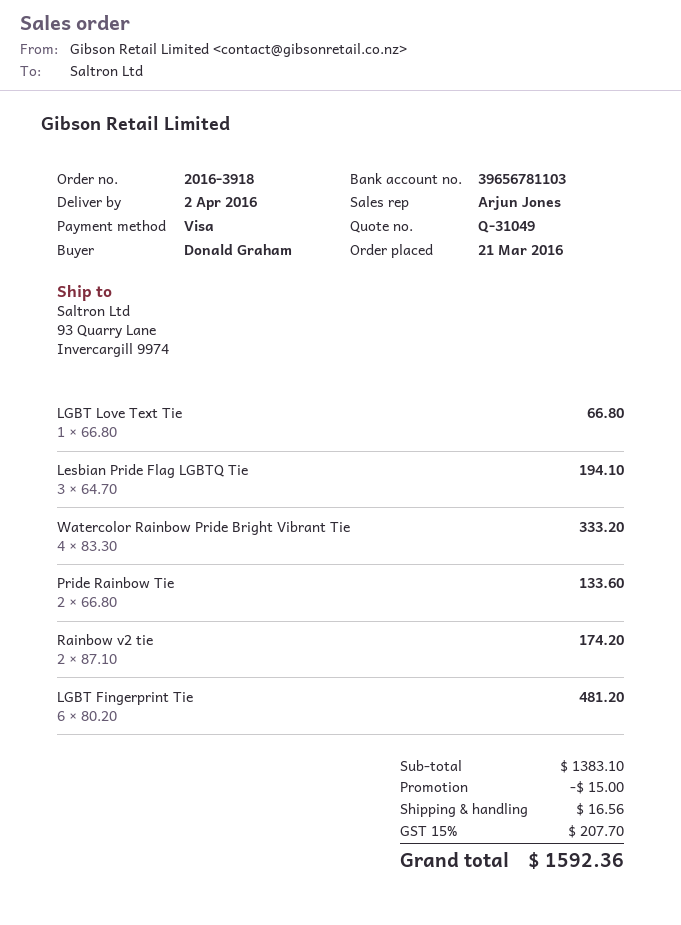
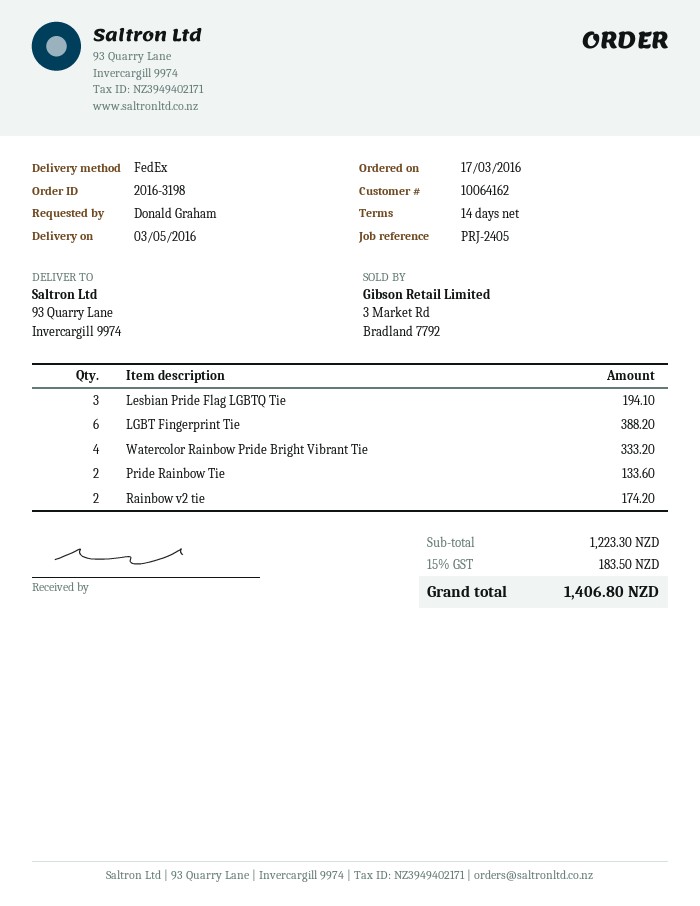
order number: 2016-3918 -> 2016-3198
order date: 2016-03-21 -> 2016-03-17
delivery date: 2016-04-02 -> 2016-05-03
LGBT Love Text Tie: 1 for 66.80 -> none
LGBT Fingerprint Tie: 6 for 481.20 -> 6 for 388.20
subtotal: 1383.10 -> 1223.30
discount: 15.00 -> none
shipping: 16.56 -> none
tax: 15% = 207.70 -> 15% = 183.50
total: 1592.36 -> 1406.80

